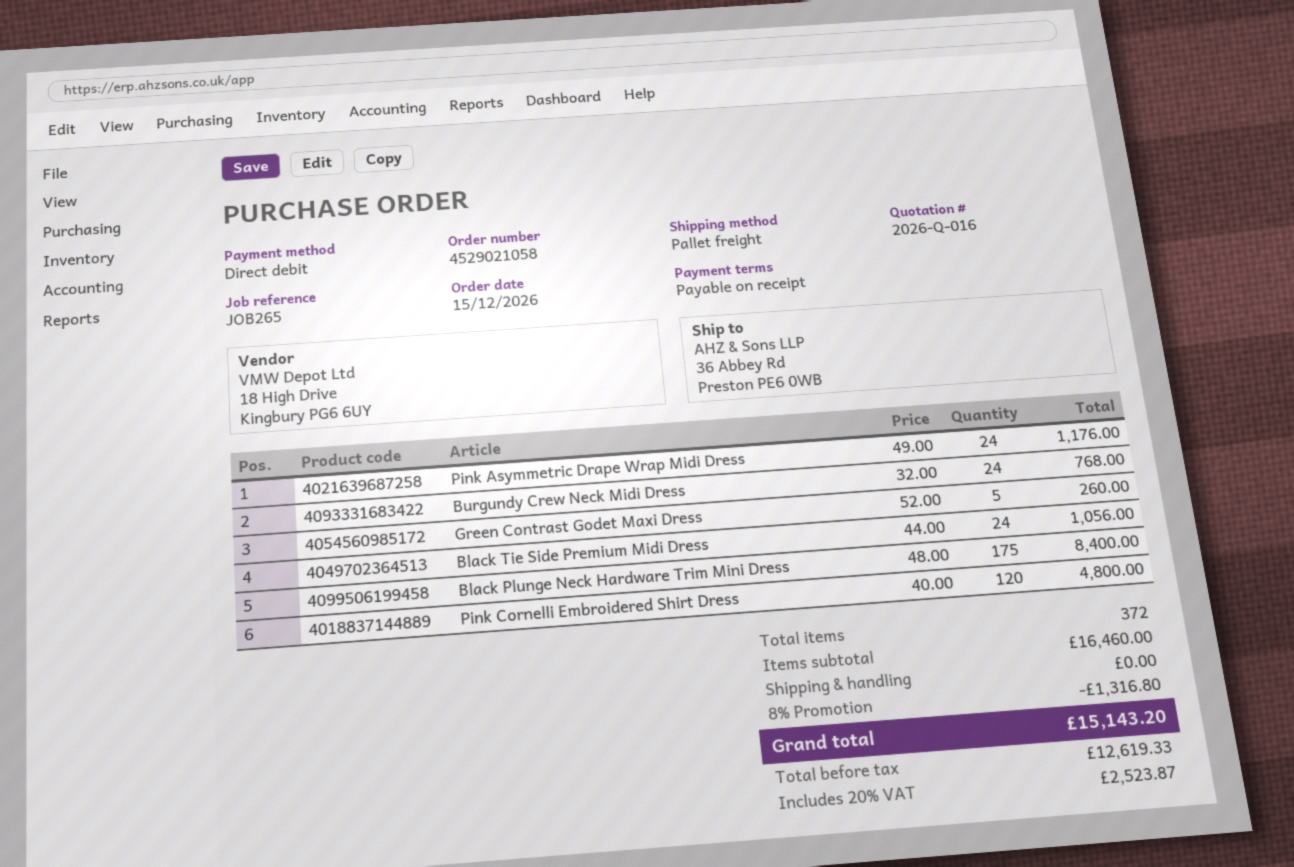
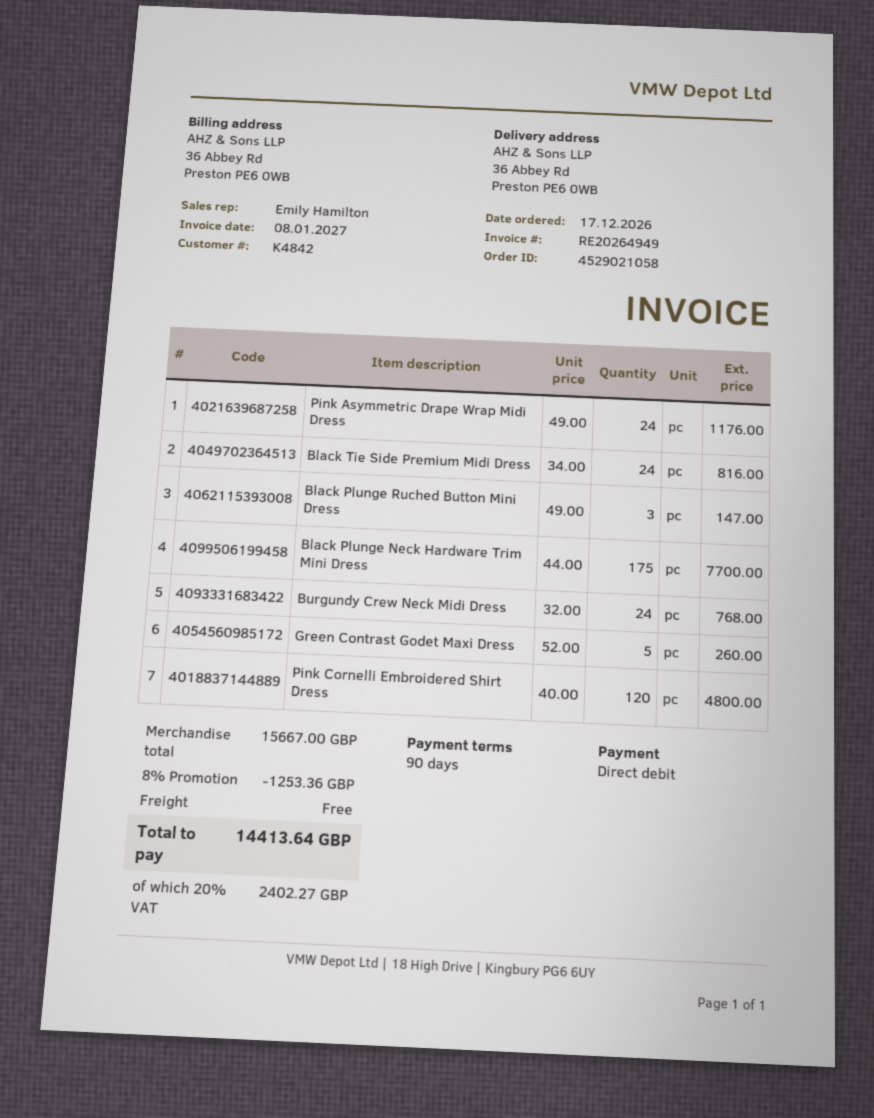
order date: 2026-12-15 -> 2026-12-17
payment terms: on receipt -> 90 days
Black Tie Side Premium Midi Dress: 24 x 44.00 = 1056.00 -> 24 x 34.00 = 816.00
Black Plunge Neck Hardware Trim Mini Dress: 175 x 48.00 = 8400.00 -> 175 x 44.00 = 7700.00
Black Plunge Ruched Button Mini Dress: none -> 3 x 49.00 = 147.00
subtotal: 16460.00 -> 15667.00
discount: 8% = 1316.80 -> 8% = 1253.36
tax: 20% = 2523.87 -> 20% = 2402.27
total: 15143.20 -> 14413.64

